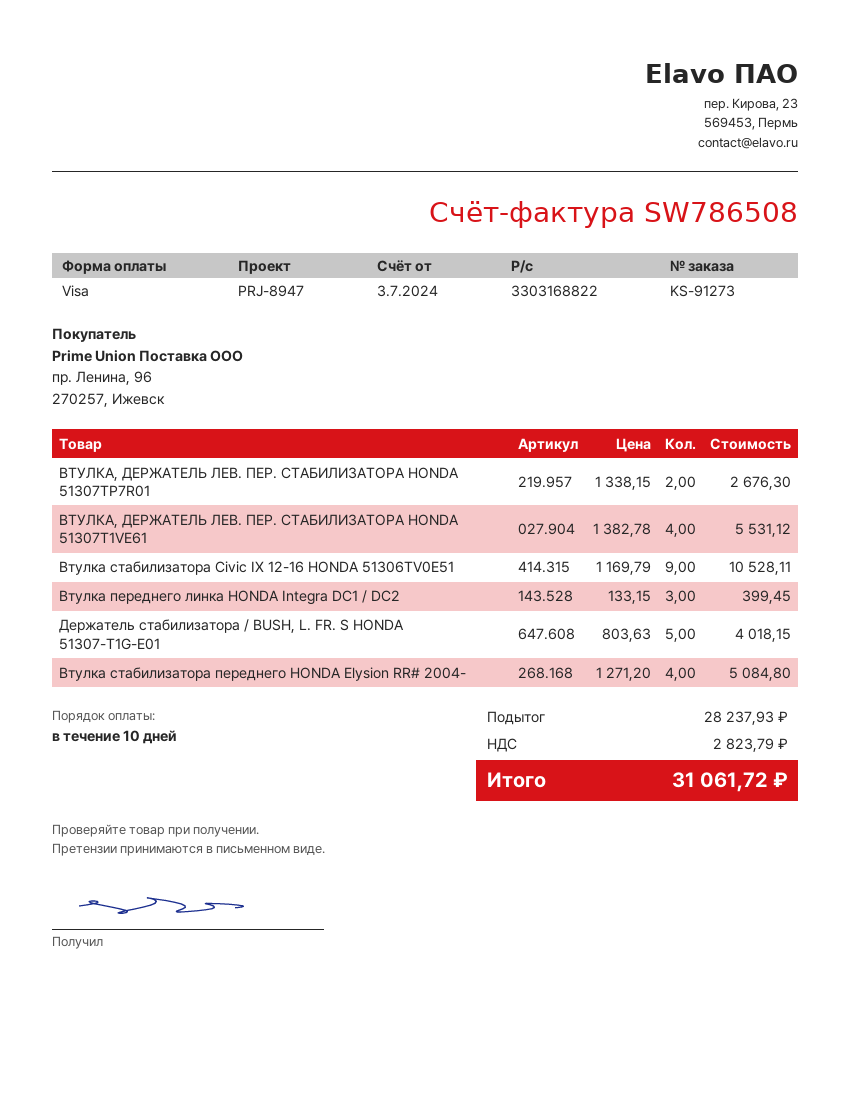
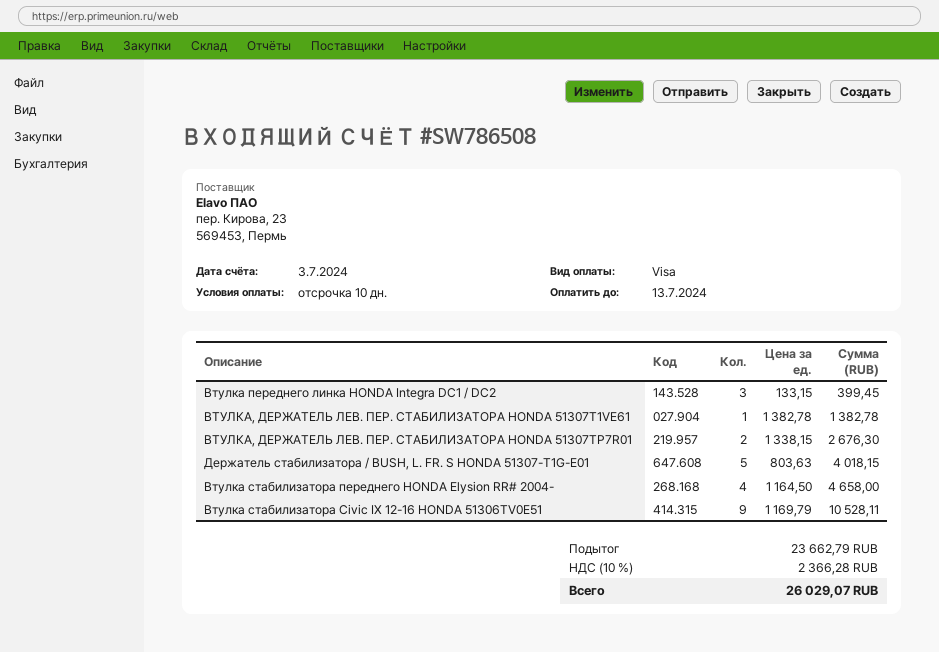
ВТУЛКА, ДЕРЖАТЕЛЬ ЛЕВ. ПЕР. СТАБИЛИЗАТОРА HONDA 51307T1VE61: 4 x 1382.78 = 5531.12 -> 1 x 1382.78 = 1382.78
Втулка стабилизатора переднего HONDA Elysion RR# 2004-: 4 x 1271.20 = 5084.80 -> 4 x 1164.50 = 4658.00
subtotal: 28237.93 -> 23662.79
tax: 2823.79 -> 2366.28
total: 31061.72 -> 26029.07

